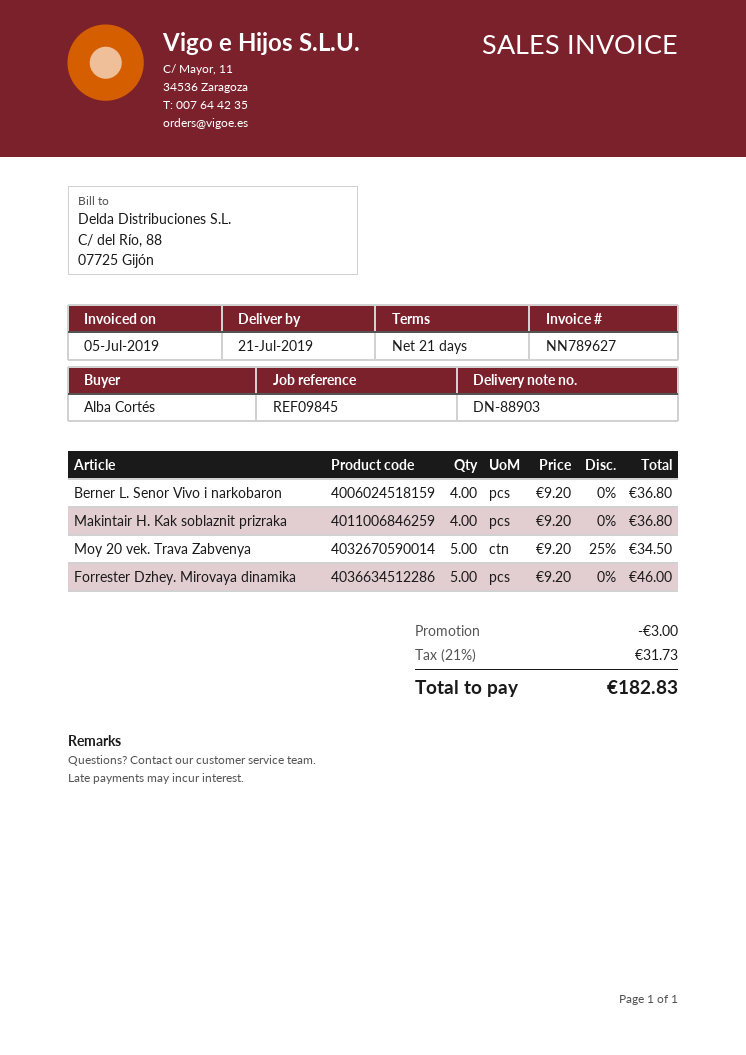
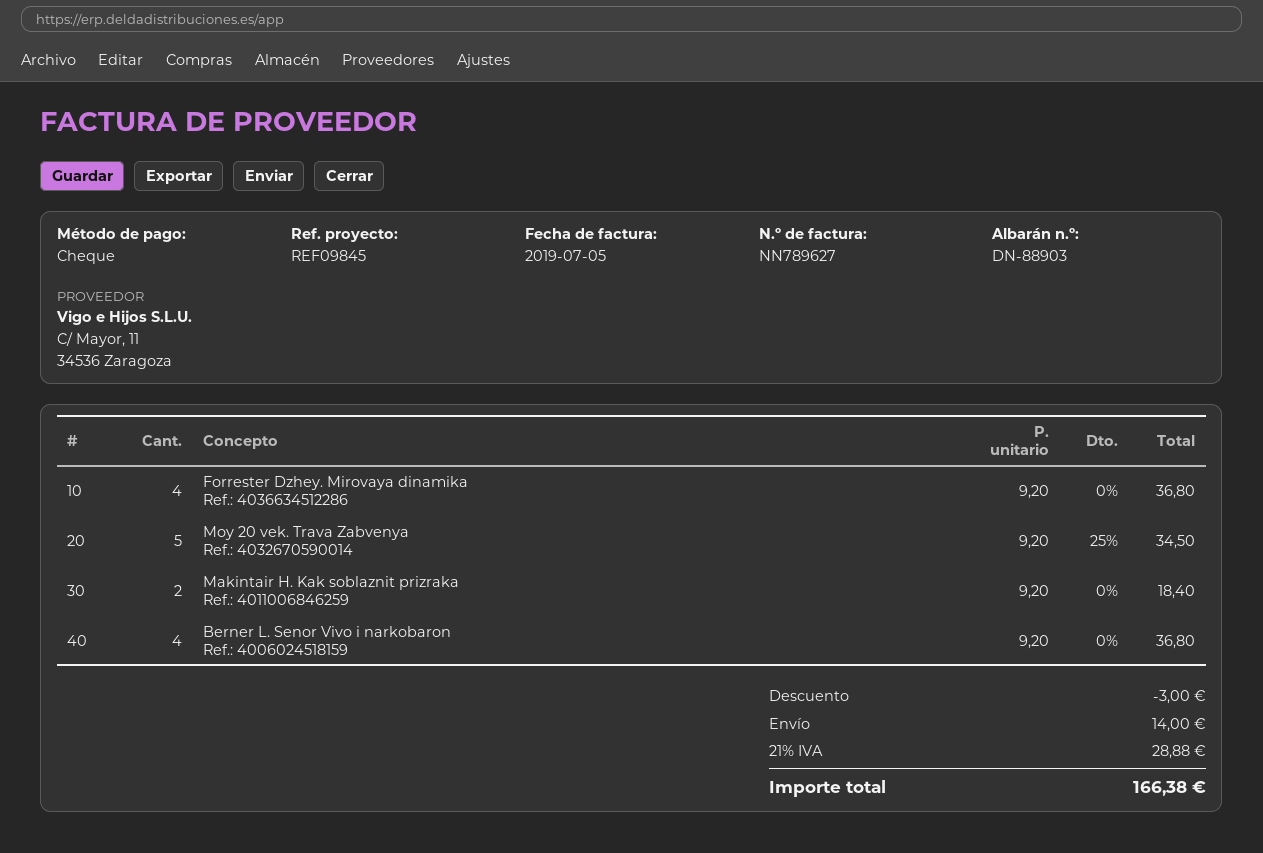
Makintair H. Kak soblaznit prizraka: 4 x 9.20 = 36.80 -> 2 x 9.20 = 18.40
Forrester Dzhey. Mirovaya dinamika: 5 x 9.20 = 46.00 -> 4 x 9.20 = 36.80
shipping: none -> 14.00
tax: 21% = 31.73 -> 21% = 28.88
total: 182.83 -> 166.38

